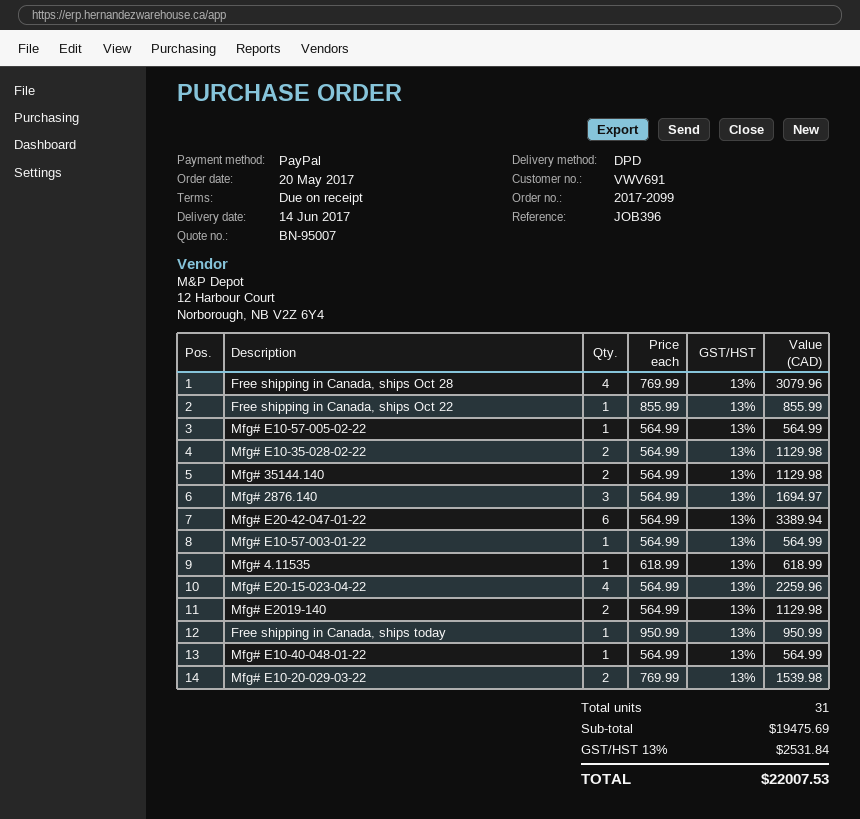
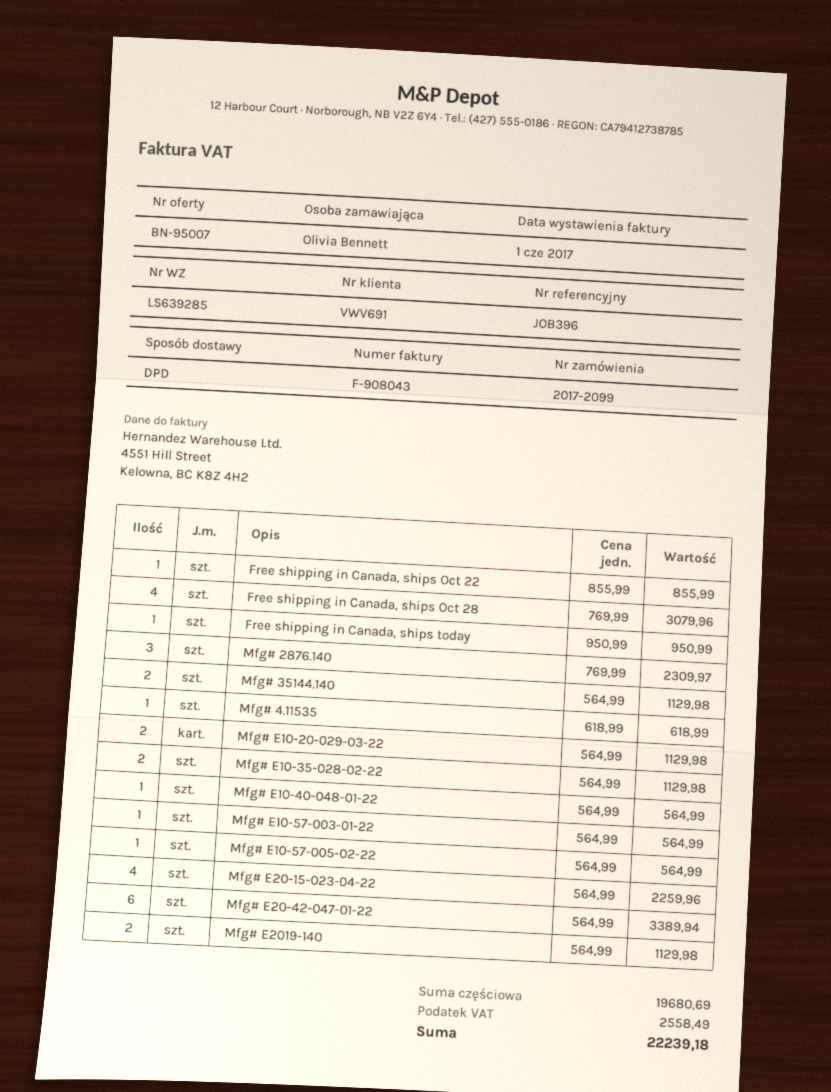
Mfg# 2876.140: 3 x 564.99 = 1694.97 -> 3 x 769.99 = 2309.97
Mfg# E10-20-029-03-22: 2 x 769.99 = 1539.98 -> 2 x 564.99 = 1129.98
subtotal: 19475.69 -> 19680.69
tax: 2531.84 -> 2558.49
total: 22007.53 -> 22239.18

